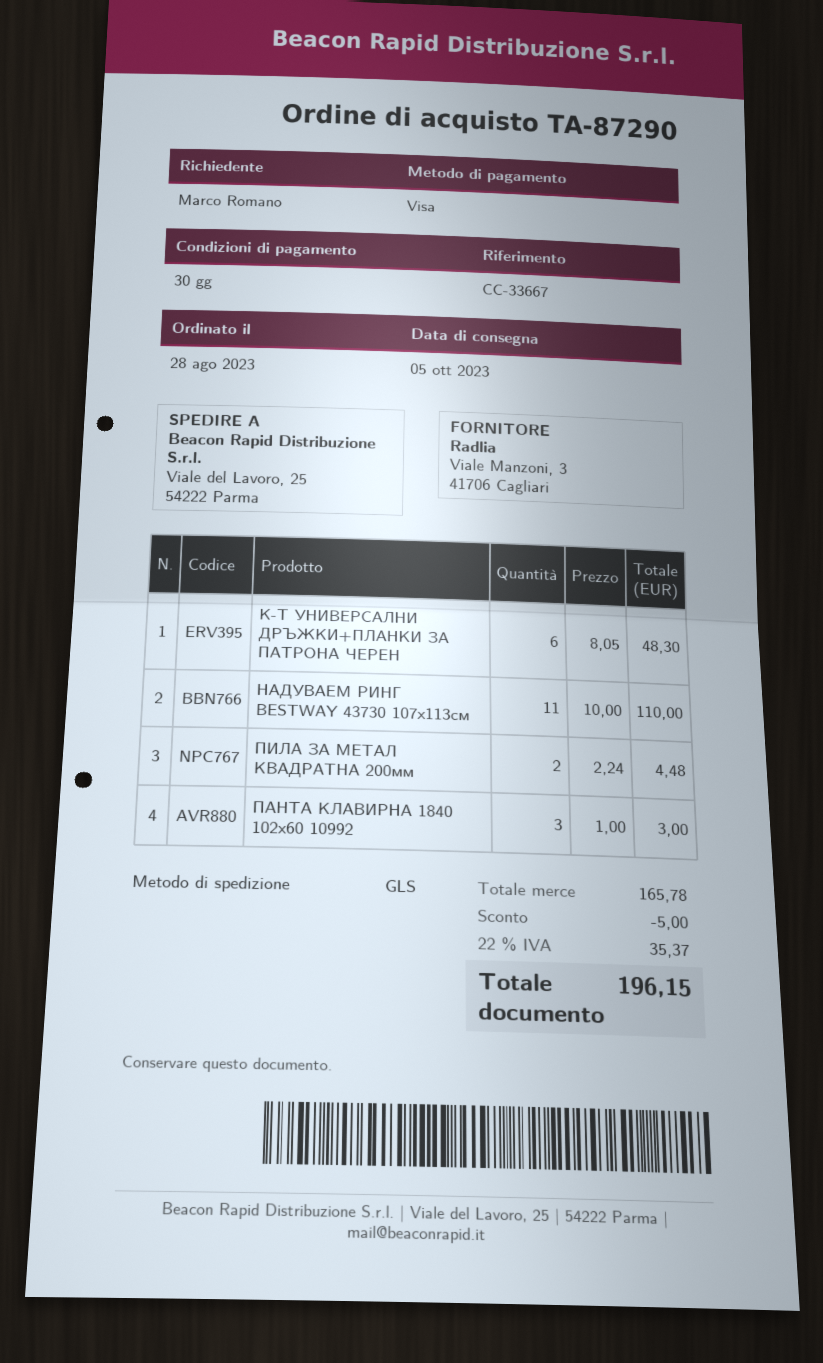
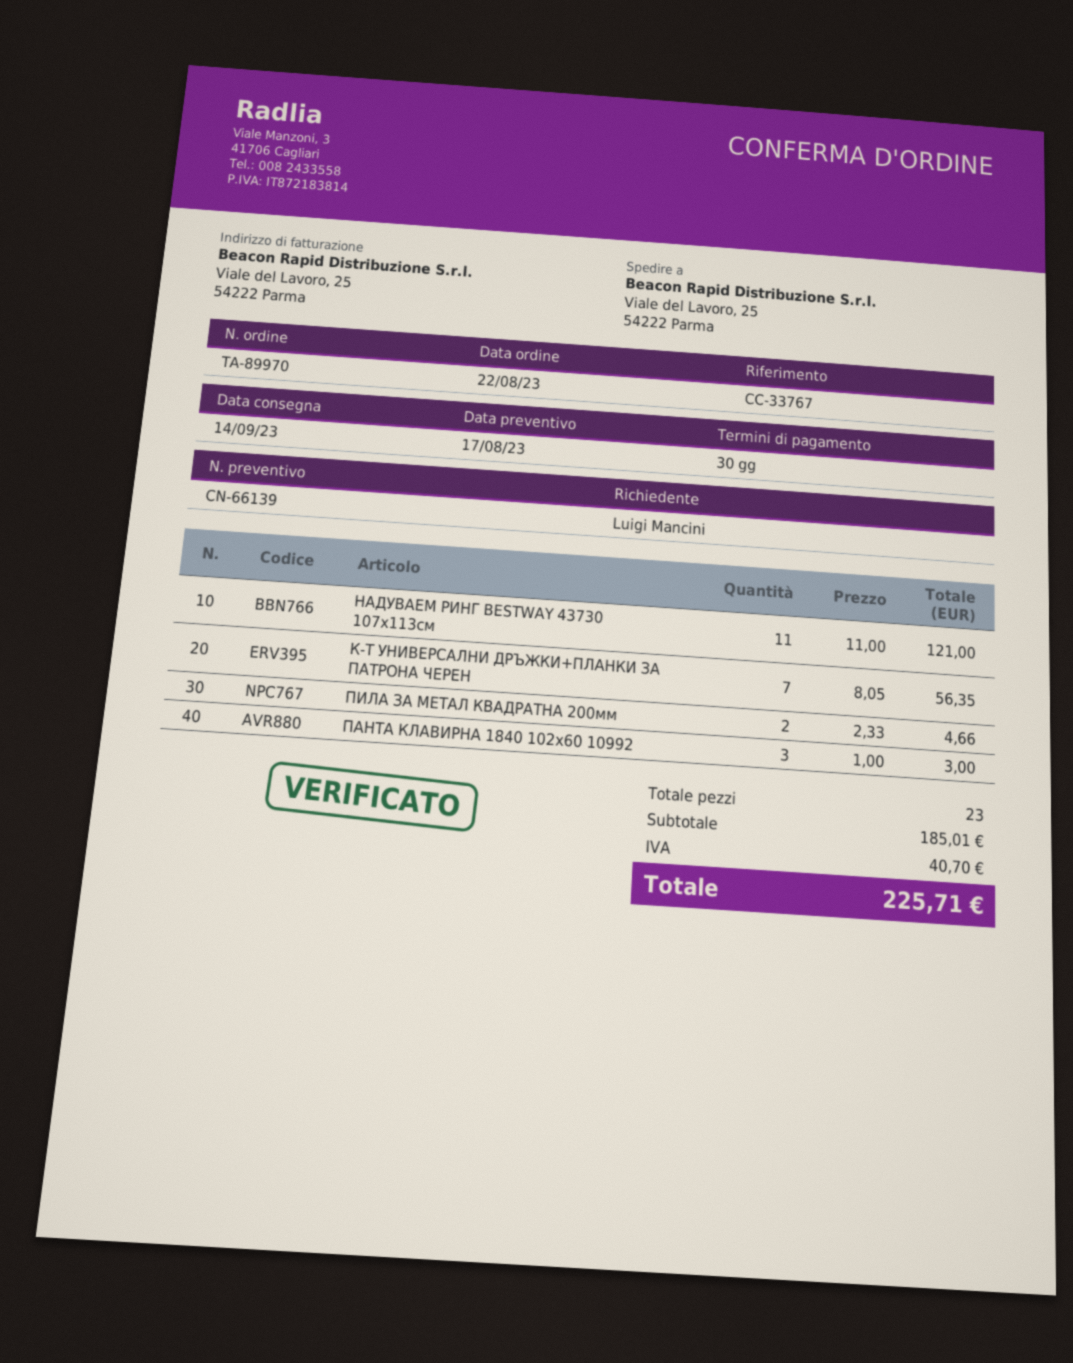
order number: TA-87290 -> TA-89970
order date: 2023-08-28 -> 2023-08-22
delivery date: 2023-10-05 -> 2023-09-14
reference: CC-33667 -> CC-33767
ordered by: Marco Romano -> Luigi Mancini
К-Т УНИВЕРСАЛНИ ДРЪЖКИ+ПЛАНКИ ЗА ПАТРОНА ЧЕРЕН: 6 x 8.05 = 48.30 -> 7 x 8.05 = 56.35
НАДУВАЕМ РИНГ BESTWAY 43730 107x113см: 11 x 10.00 = 110.00 -> 11 x 11.00 = 121.00
ПИЛА ЗА МЕТАЛ КВАДРАТНА 200мм: 2 x 2.24 = 4.48 -> 2 x 2.33 = 4.66
subtotal: 165.78 -> 185.01
discount: 5.00 -> none
tax: 35.37 -> 40.70
total: 196.15 -> 225.71

